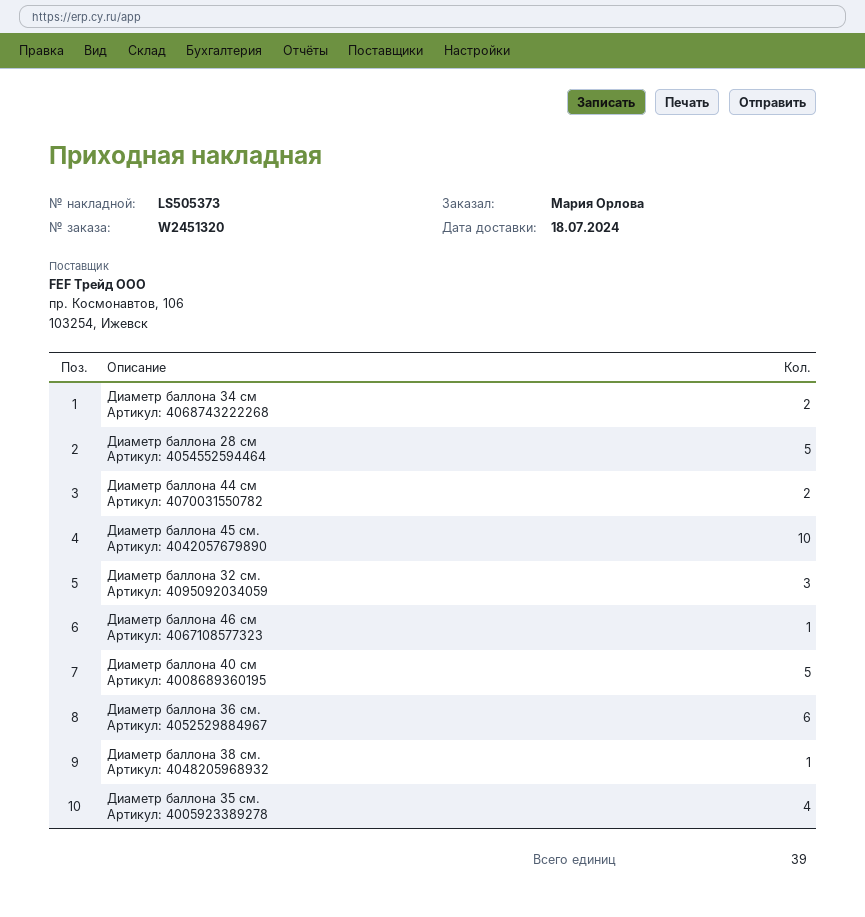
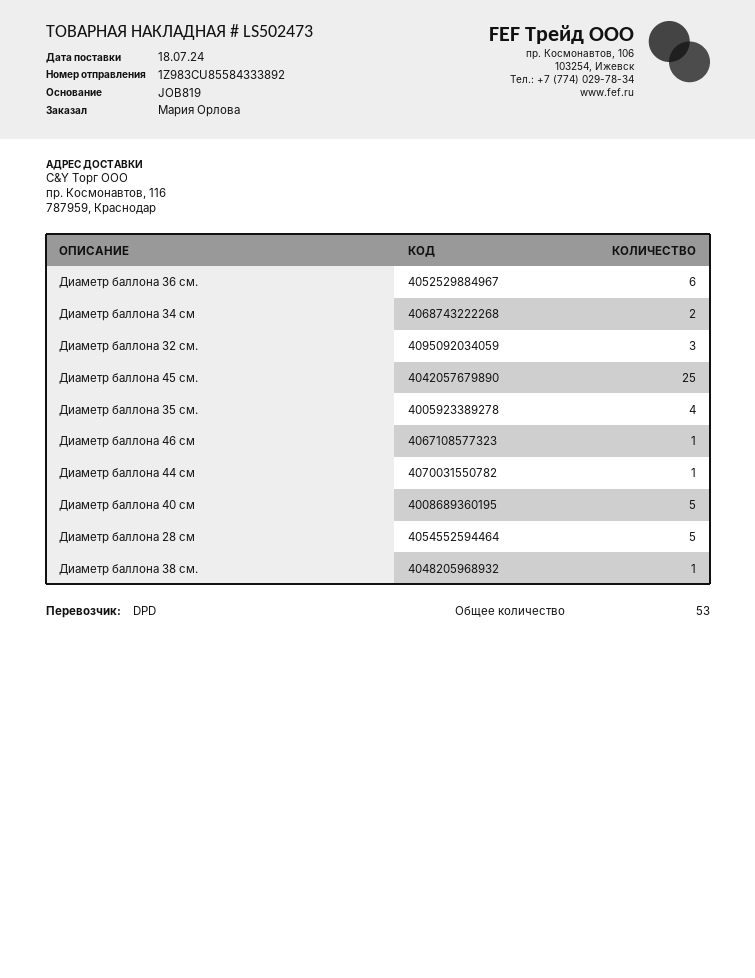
delivery note number: LS505373 -> LS502473
Диаметр баллона 44 см: 2 -> 1
Диаметр баллона 45 см.: 10 -> 25
total quantity: 39 -> 53

